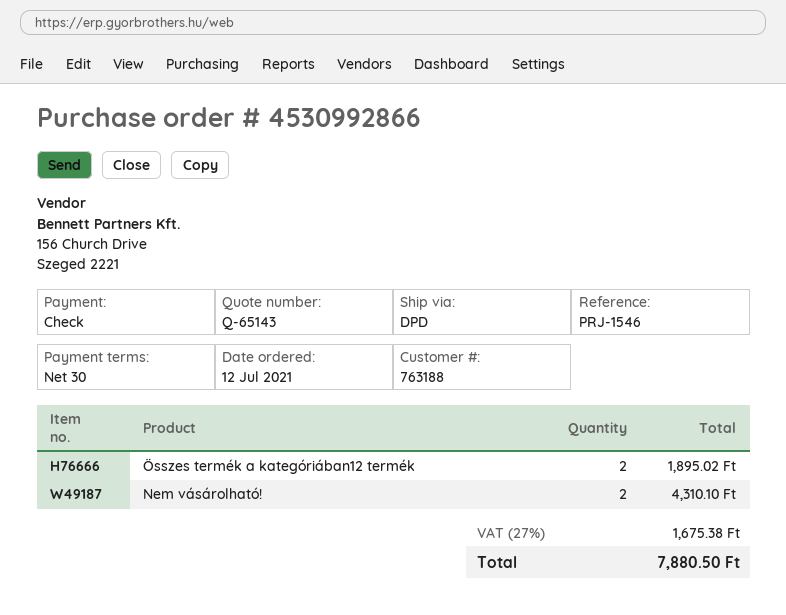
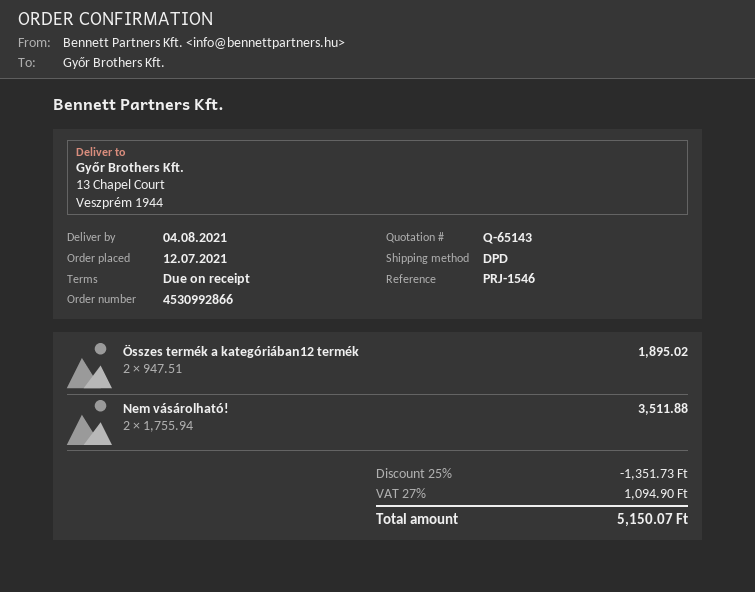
payment terms: 30 days -> on receipt
Nem vásárolható!: 2 for 4310.10 -> 2 for 3511.88
discount: none -> 25% = 1351.73
tax: 27% = 1675.38 -> 27% = 1094.90
total: 7880.50 -> 5150.07

